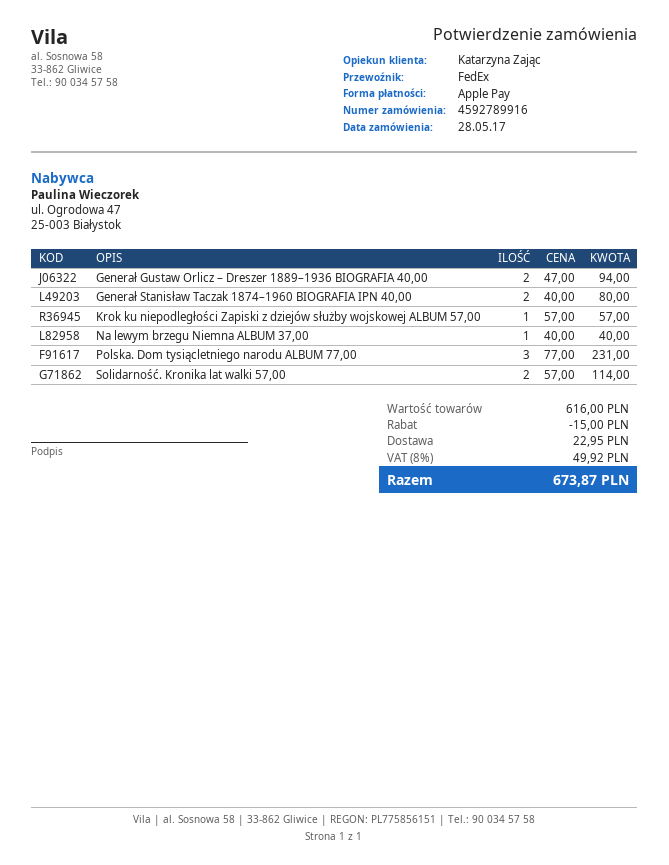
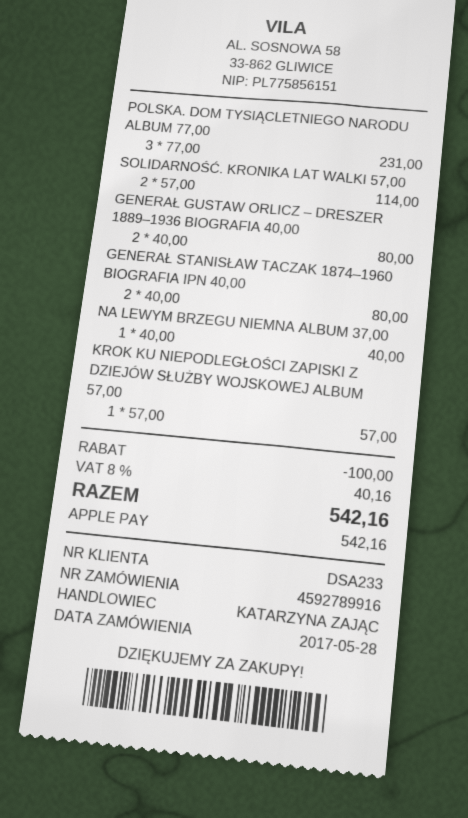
Generał Gustaw Orlicz – Dreszer 1889–1936 BIOGRAFIA 40,00: 2 x 47.00 = 94.00 -> 2 x 40.00 = 80.00
discount: 15.00 -> 100.00
shipping: 22.95 -> none
tax: 8% = 49.92 -> 8% = 40.16
total: 673.87 -> 542.16

